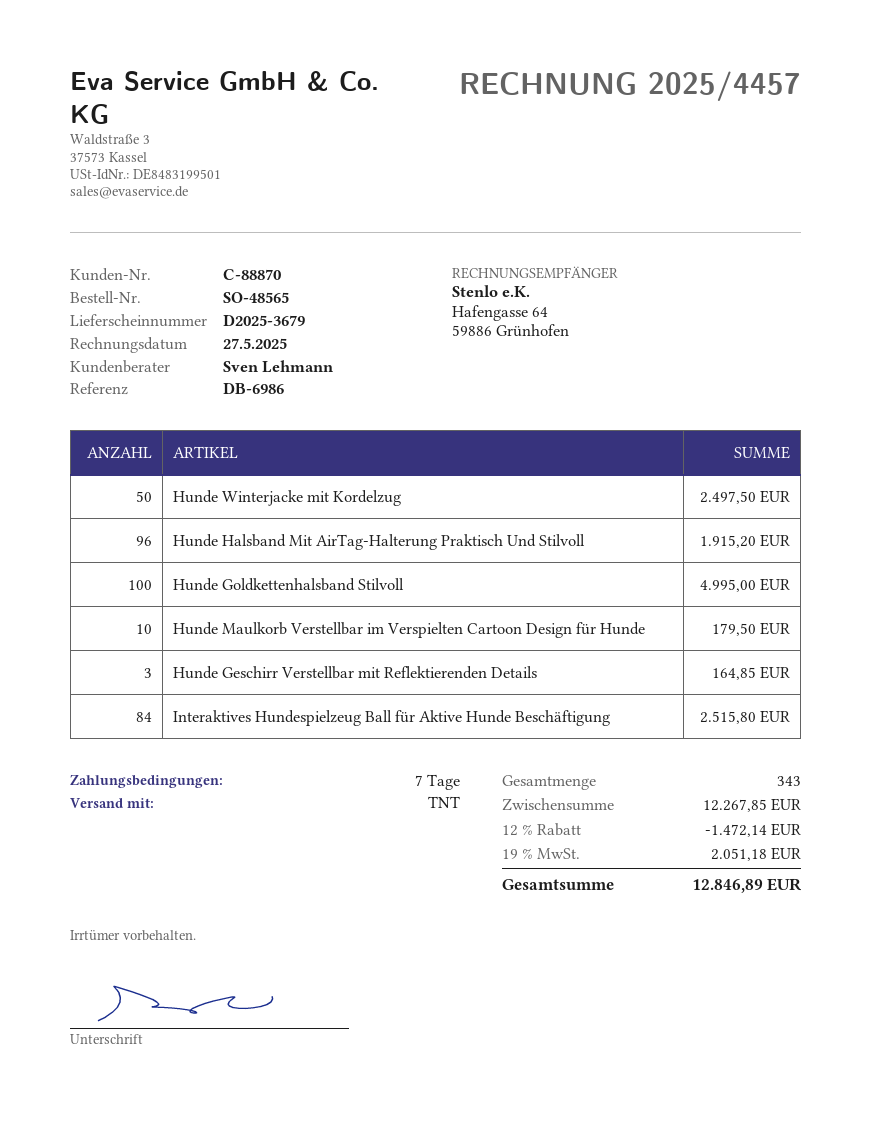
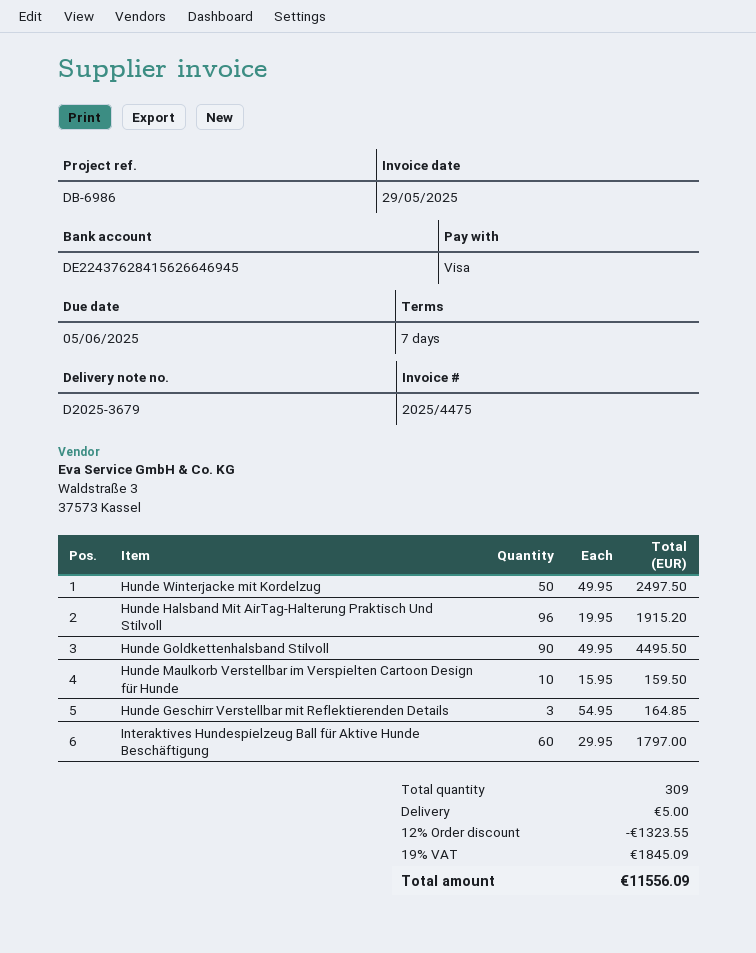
invoice number: 2025/4457 -> 2025/4475
invoice date: 2025-05-27 -> 2025-05-29
Hunde Goldkettenhalsband Stilvoll: 100 for 4995.00 -> 90 for 4495.50
Hunde Maulkorb Verstellbar im Verspielten Cartoon Design für Hunde: 10 for 179.50 -> 10 for 159.50
Interaktives Hundespielzeug Ball für Aktive Hunde Beschäftigung: 84 for 2515.80 -> 60 for 1797.00
total quantity: 343 -> 309
discount: 12% = 1472.14 -> 12% = 1323.55
shipping: none -> 5.00
tax: 19% = 2051.18 -> 19% = 1845.09
total: 12846.89 -> 11556.09

